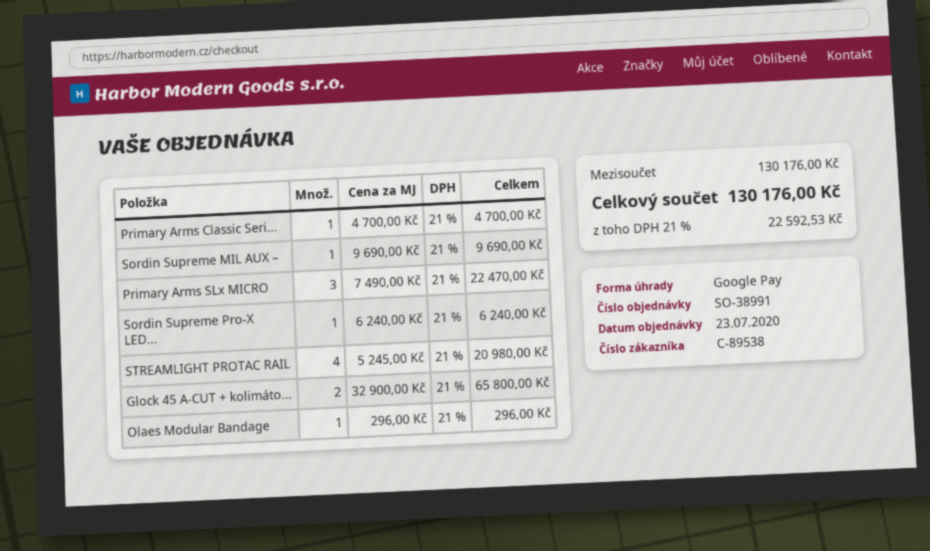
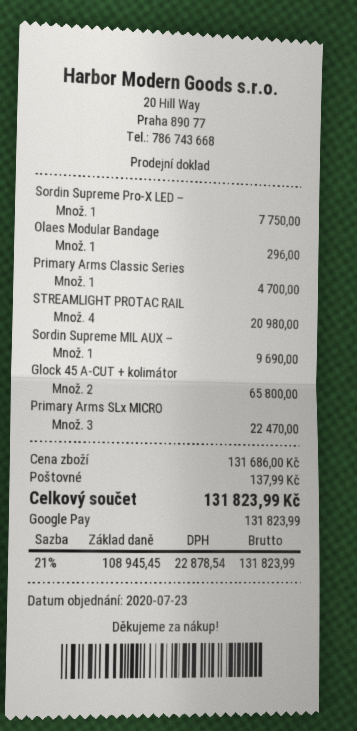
Sordin Supreme Pro-X LED...: 1 for 6240.00 -> 1 for 7750.00
subtotal: 130176.00 -> 131686.00
shipping: none -> 137.99
tax: 21% = 22592.53 -> 21% = 22878.54
total: 130176.00 -> 131823.99

